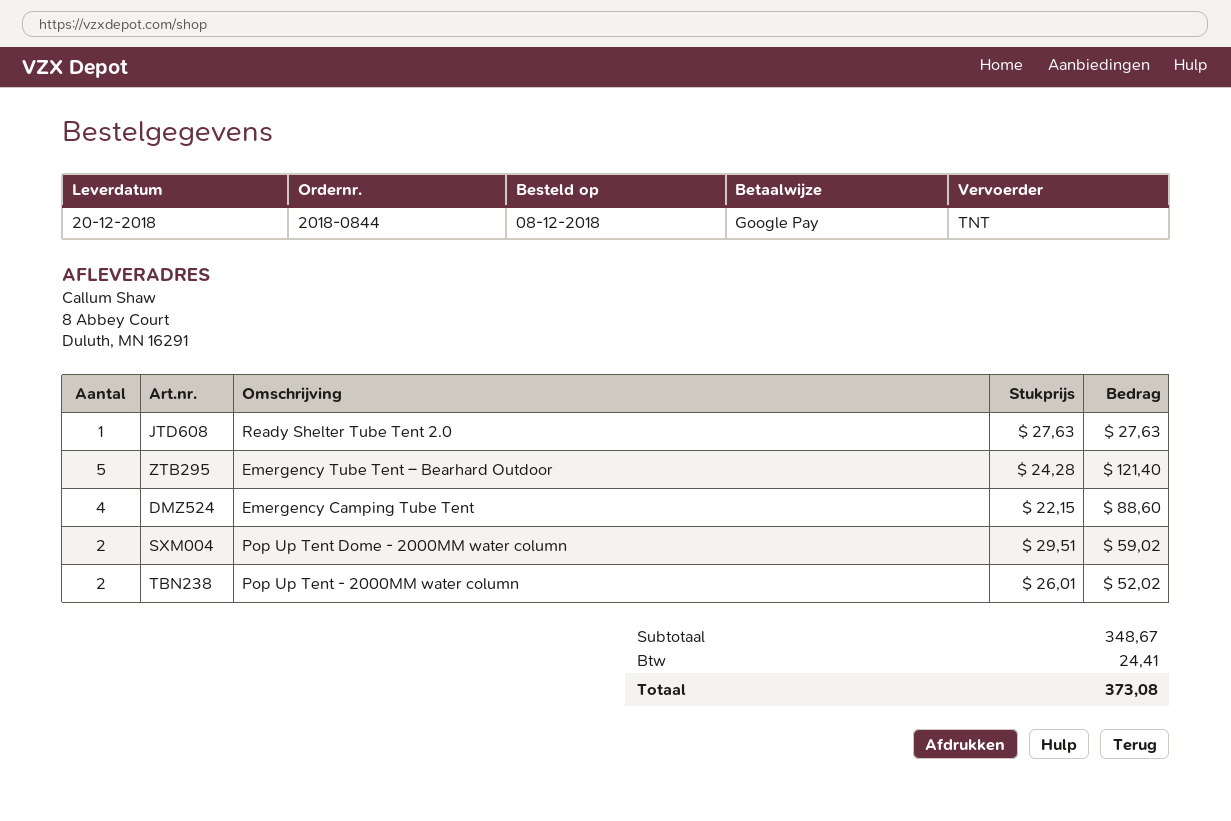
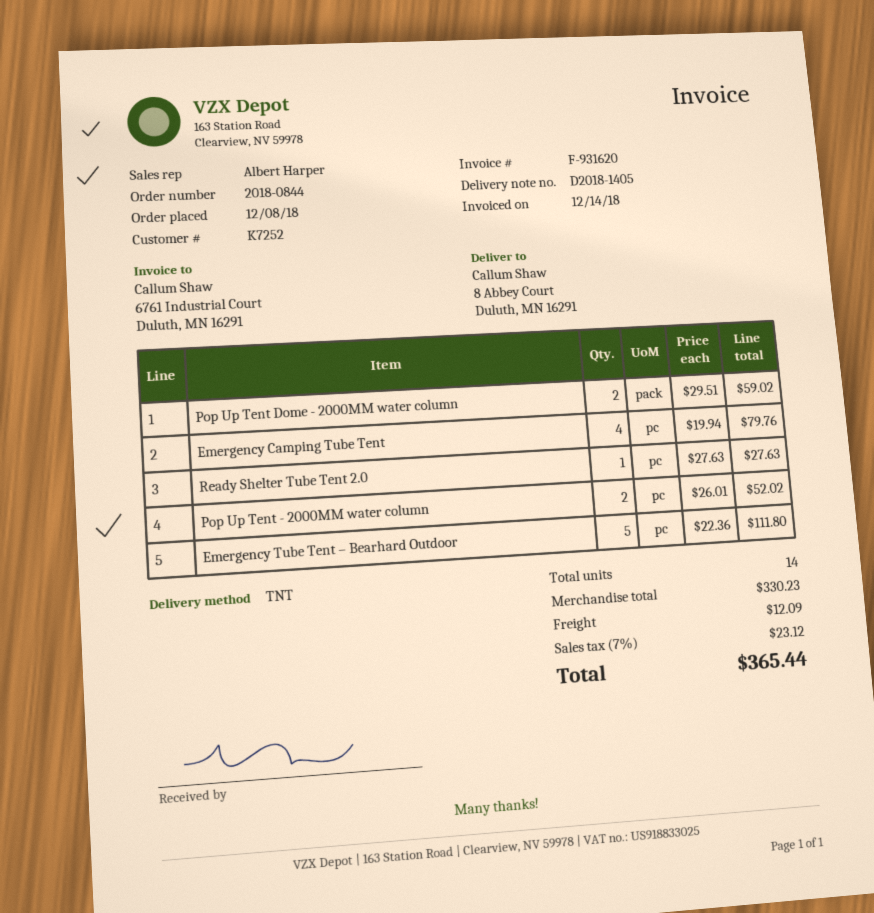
Emergency Tube Tent – Bearhard Outdoor: 5 x 24.28 = 121.40 -> 5 x 22.36 = 111.80
Emergency Camping Tube Tent: 4 x 22.15 = 88.60 -> 4 x 19.94 = 79.76
subtotal: 348.67 -> 330.23
shipping: none -> 12.09
tax: 24.41 -> 23.12
total: 373.08 -> 365.44

